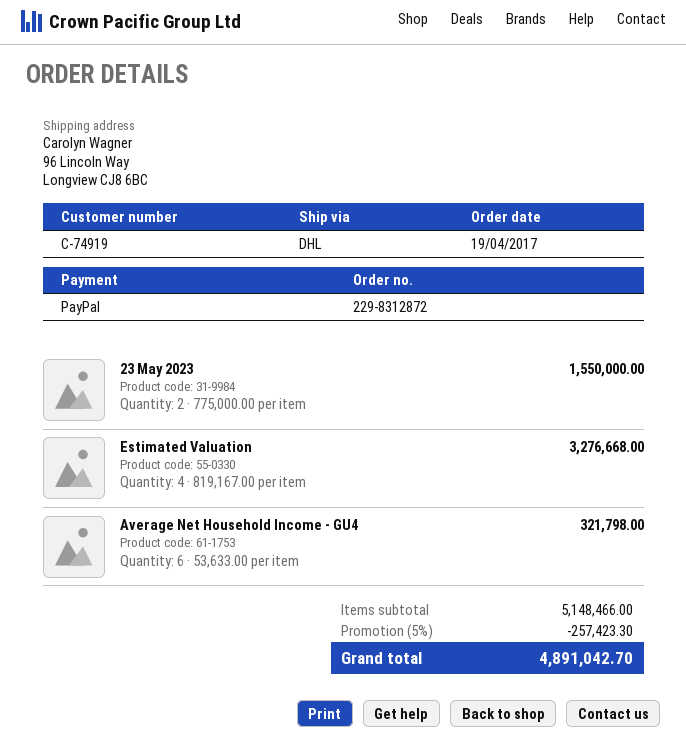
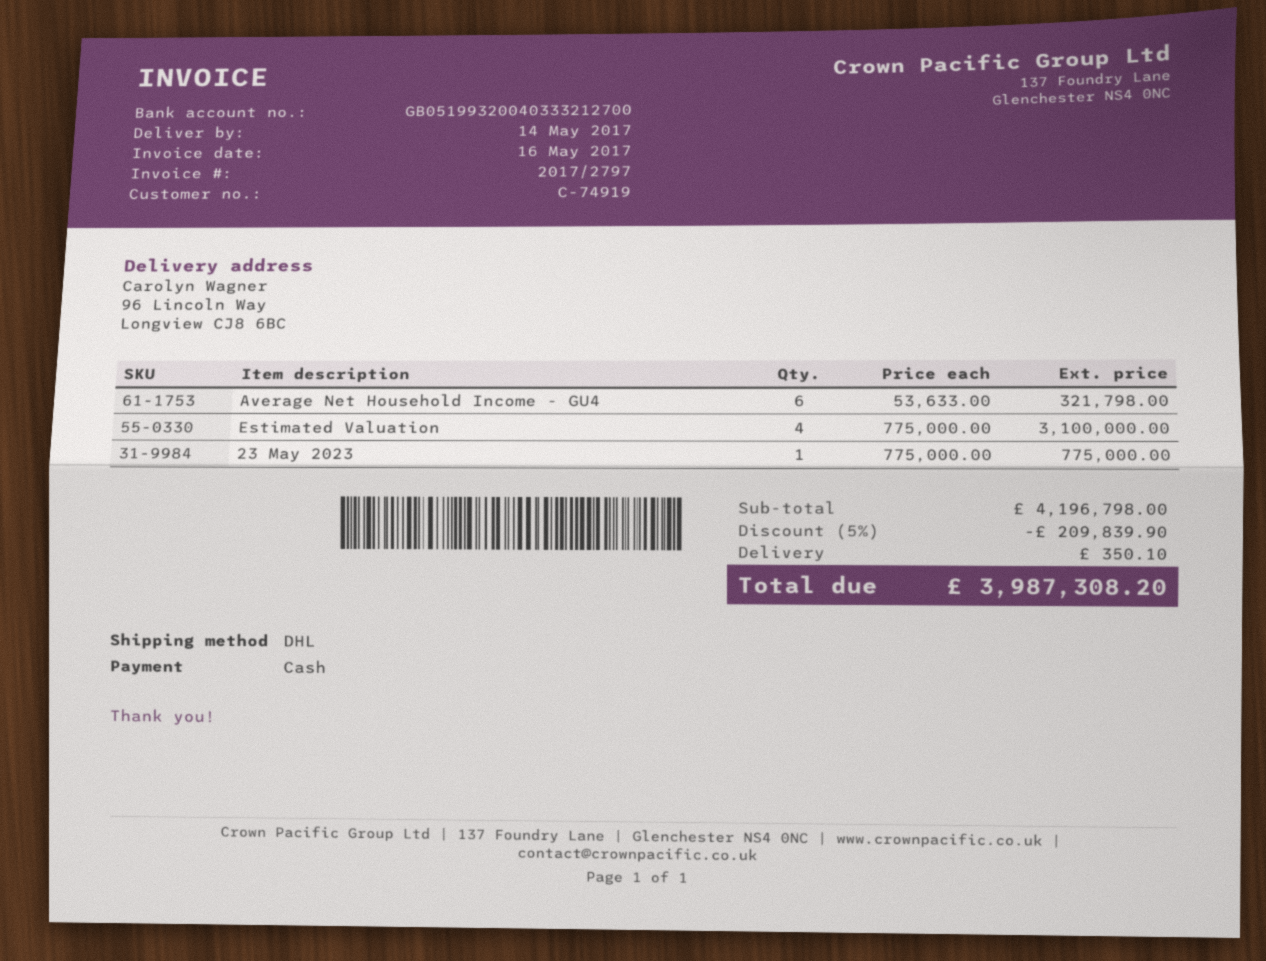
payment method: PayPal -> cash
23 May 2023: 2 x 775000.00 = 1550000.00 -> 1 x 775000.00 = 775000.00
Estimated Valuation: 4 x 819167.00 = 3276668.00 -> 4 x 775000.00 = 3100000.00
subtotal: 5148466.00 -> 4196798.00
discount: 5% = 257423.30 -> 5% = 209839.90
shipping: none -> 350.10
total: 4891042.70 -> 3987308.20

